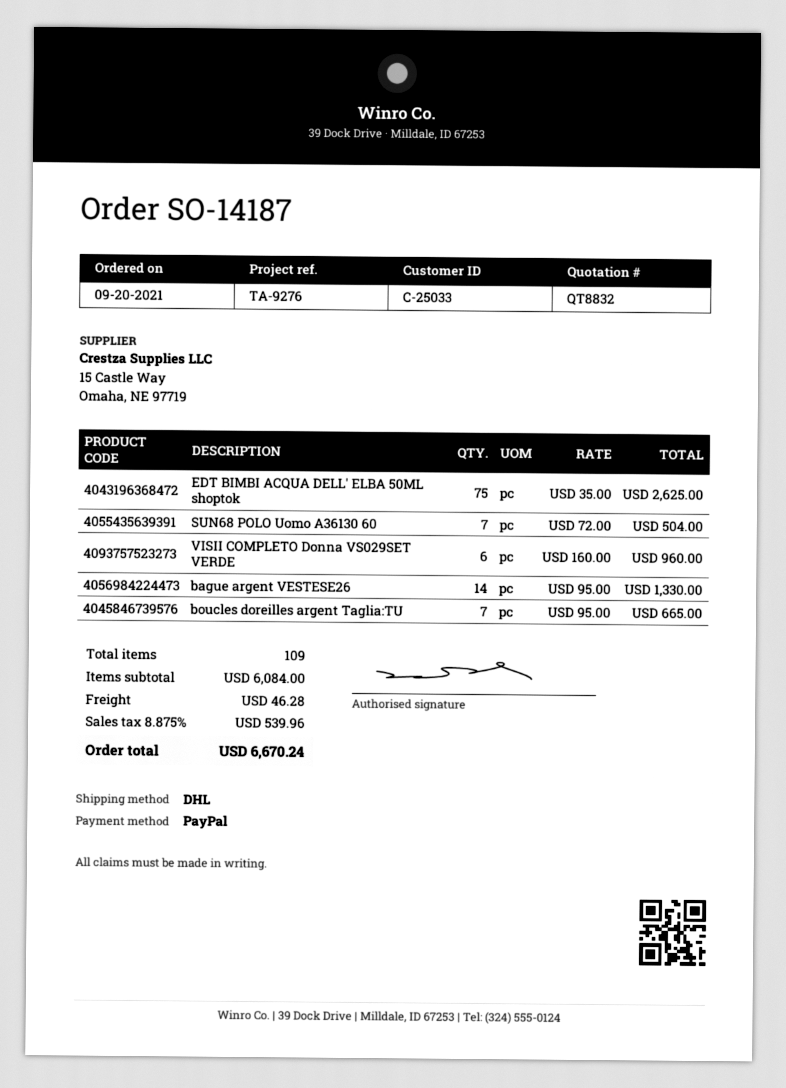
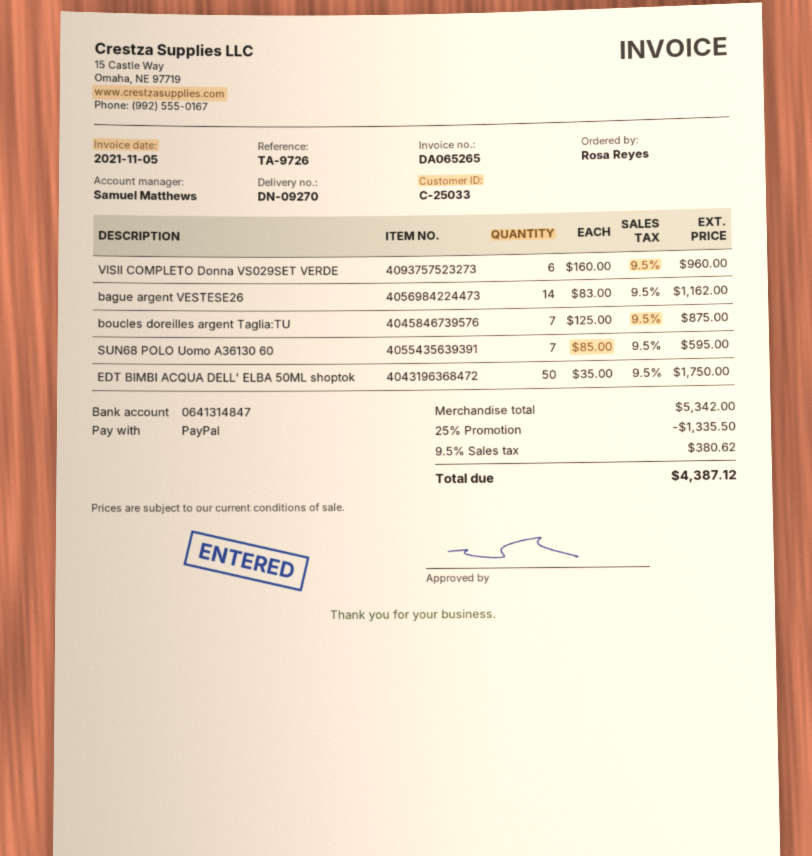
reference: TA-9276 -> TA-9726
EDT BIMBI ACQUA DELL' ELBA 50ML shoptok: 75 x 35.00 = 2625.00 -> 50 x 35.00 = 1750.00
SUN68 POLO Uomo A36130 60: 7 x 72.00 = 504.00 -> 7 x 85.00 = 595.00
bague argent VESTESE26: 14 x 95.00 = 1330.00 -> 14 x 83.00 = 1162.00
boucles doreilles argent Taglia:TU: 7 x 95.00 = 665.00 -> 7 x 125.00 = 875.00
subtotal: 6084.00 -> 5342.00
discount: none -> 25% = 1335.50
shipping: 46.28 -> none
tax: 8.875% = 539.96 -> 9.5% = 380.62
total: 6670.24 -> 4387.12

